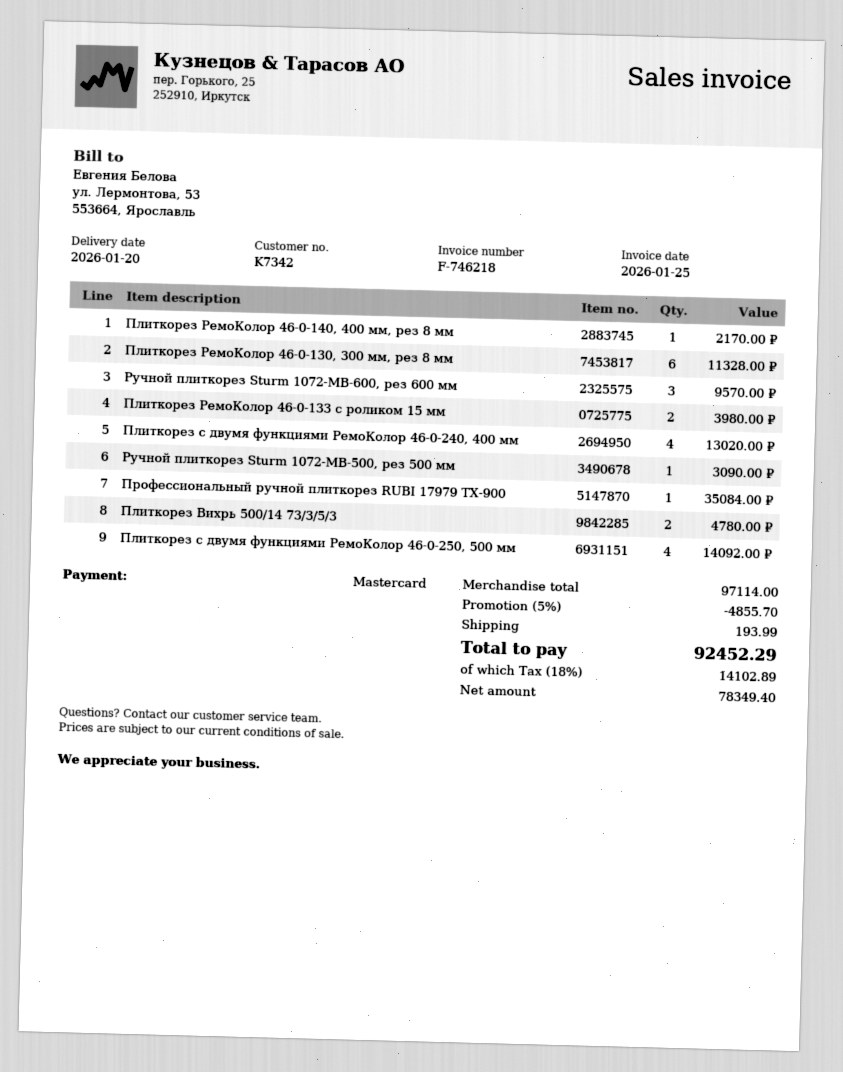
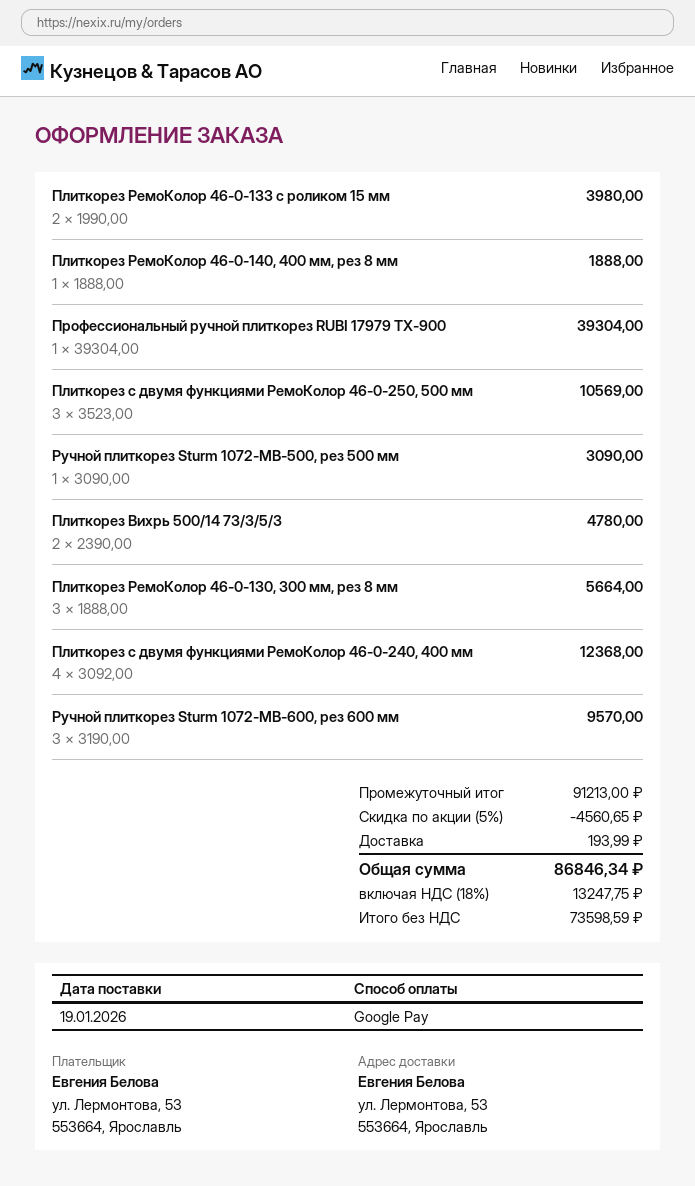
delivery date: 2026-01-20 -> 2026-01-19
payment method: Mastercard -> Google Pay
Плиткорез РемоКолор 46-0-140, 400 мм, рез 8 мм: 1 for 2170.00 -> 1 for 1888.00
Плиткорез РемоКолор 46-0-130, 300 мм, рез 8 мм: 6 for 11328.00 -> 3 for 5664.00
Плиткорез с двумя функциями РемоКолор 46-0-240, 400 мм: 4 for 13020.00 -> 4 for 12368.00
Профессиональный ручной плиткорез RUBI 17979 TX-900: 1 for 35084.00 -> 1 for 39304.00
Плиткорез с двумя функциями РемоКолор 46-0-250, 500 мм: 4 for 14092.00 -> 3 for 10569.00
subtotal: 97114.00 -> 91213.00
discount: 5% = 4855.70 -> 5% = 4560.65
net: 78349.40 -> 73598.59
tax: 18% = 14102.89 -> 18% = 13247.75
total: 92452.29 -> 86846.34

